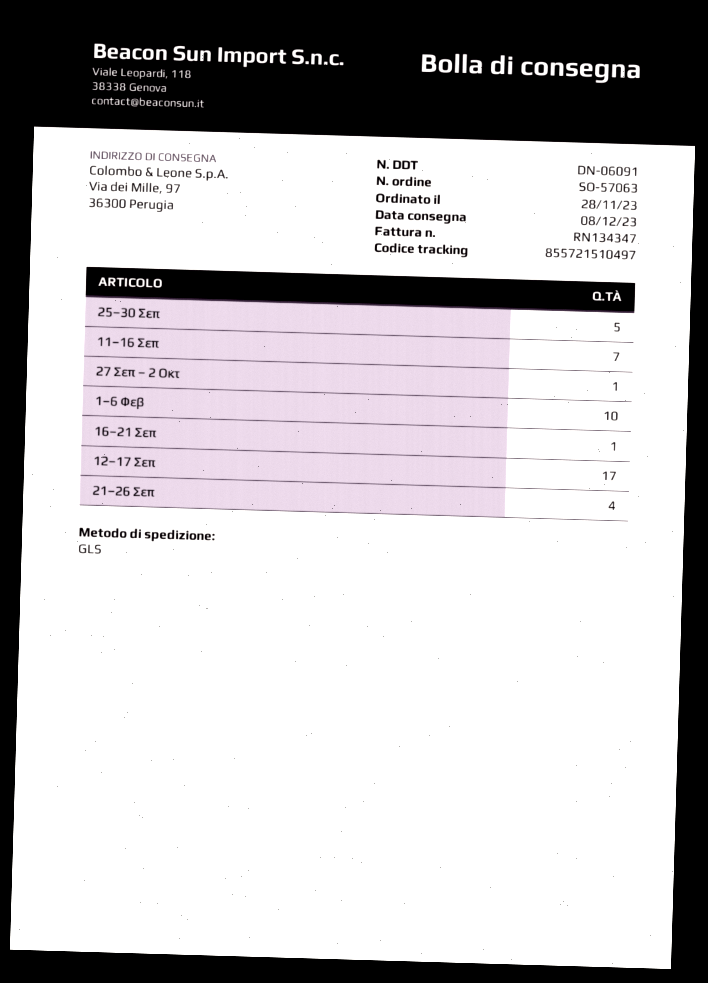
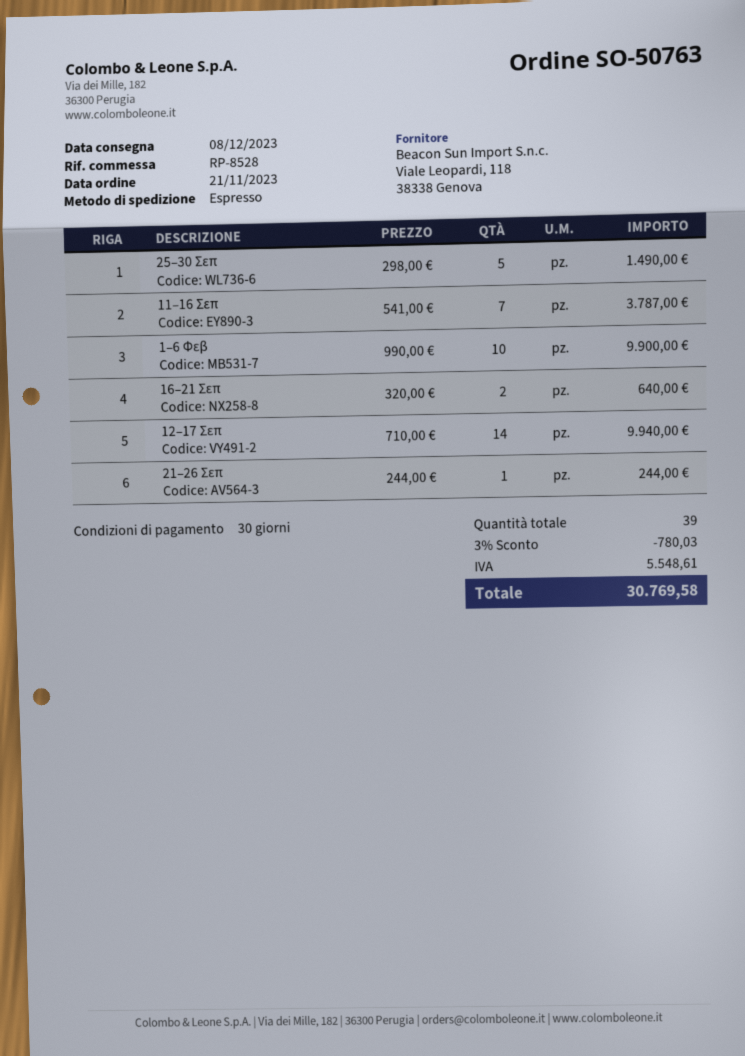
order number: SO-57063 -> SO-50763
order date: 2023-11-28 -> 2023-11-21
shipping method: GLS -> express
27 Σεπ – 2 Οκτ: 1 -> none
16–21 Σεπ: 1 -> 2
12–17 Σεπ: 17 -> 14
21–26 Σεπ: 4 -> 1

